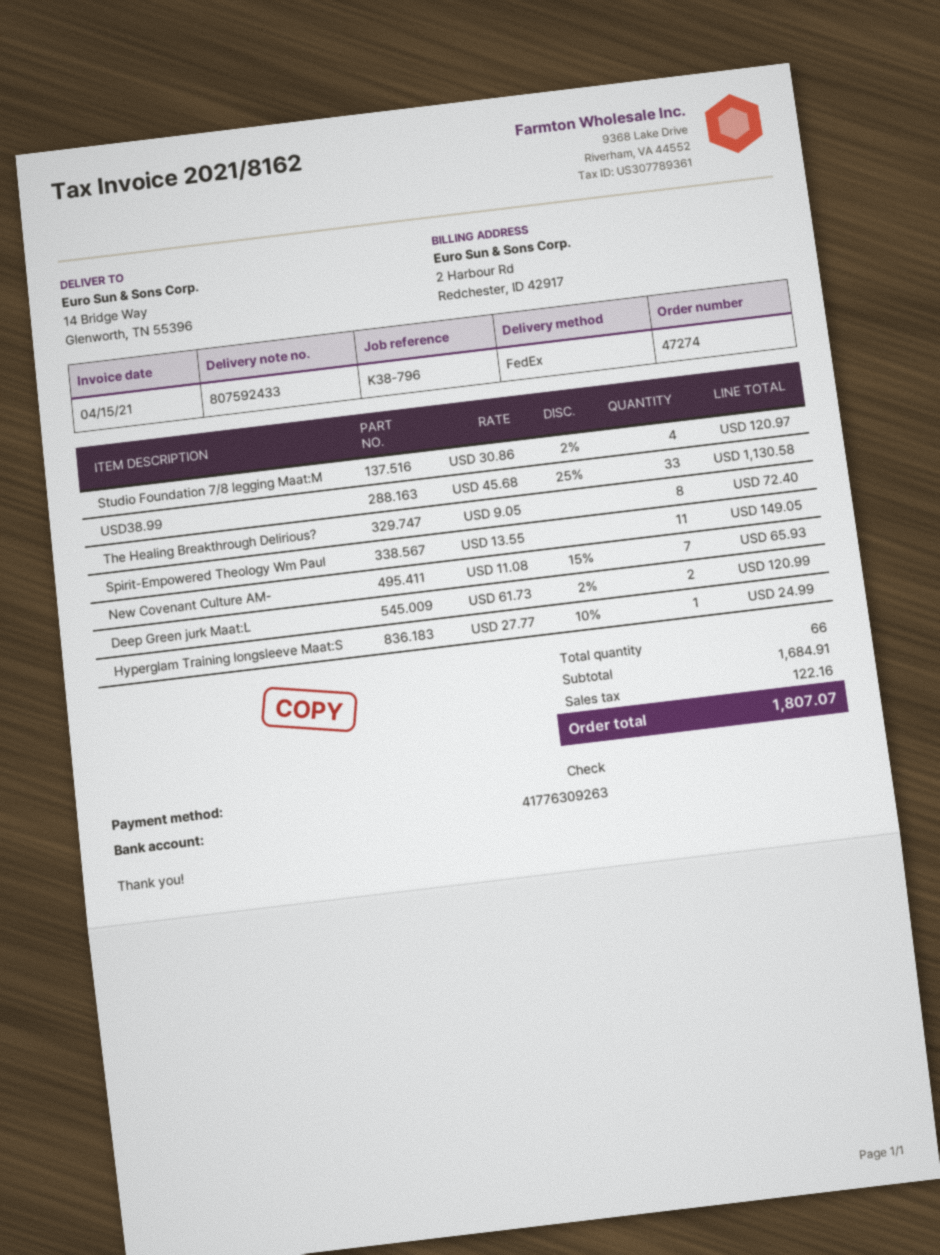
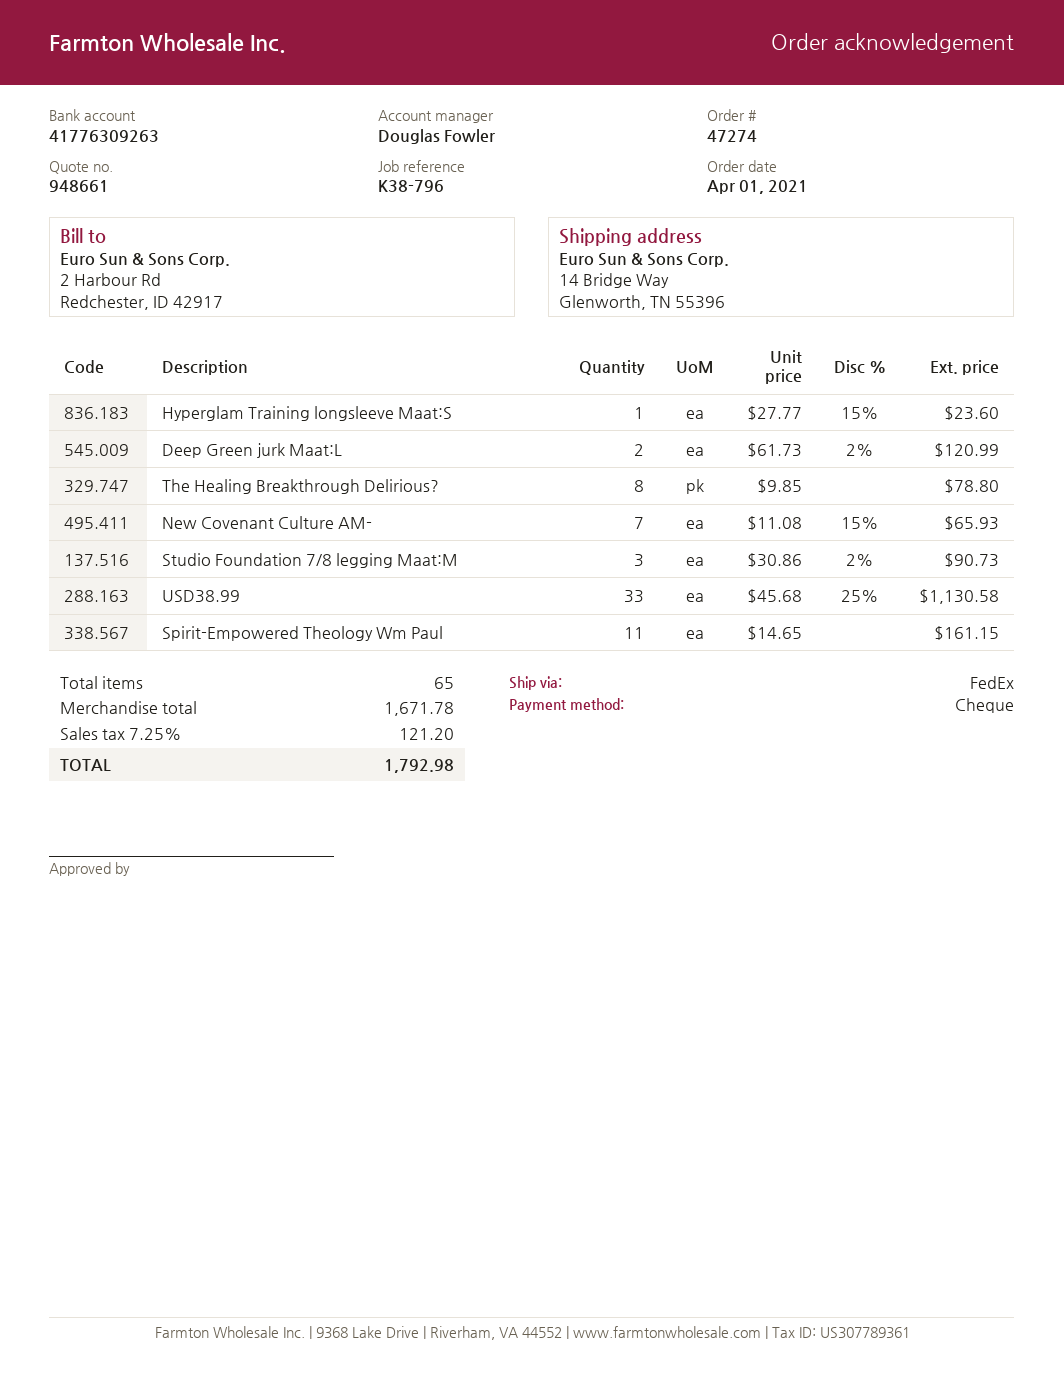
Studio Foundation 7/8 legging Maat:M: 4 x 30.86 - 2% = 120.97 -> 3 x 30.86 - 2% = 90.73
The Healing Breakthrough Delirious?: 8 x 9.05 = 72.40 -> 8 x 9.85 = 78.80
Spirit-Empowered Theology Wm Paul: 11 x 13.55 = 149.05 -> 11 x 14.65 = 161.15
Hyperglam Training longsleeve Maat:S: 1 x 27.77 - 10% = 24.99 -> 1 x 27.77 - 15% = 23.60
total quantity: 66 -> 65
subtotal: 1684.91 -> 1671.78
tax: 122.16 -> 121.20
total: 1807.07 -> 1792.98

